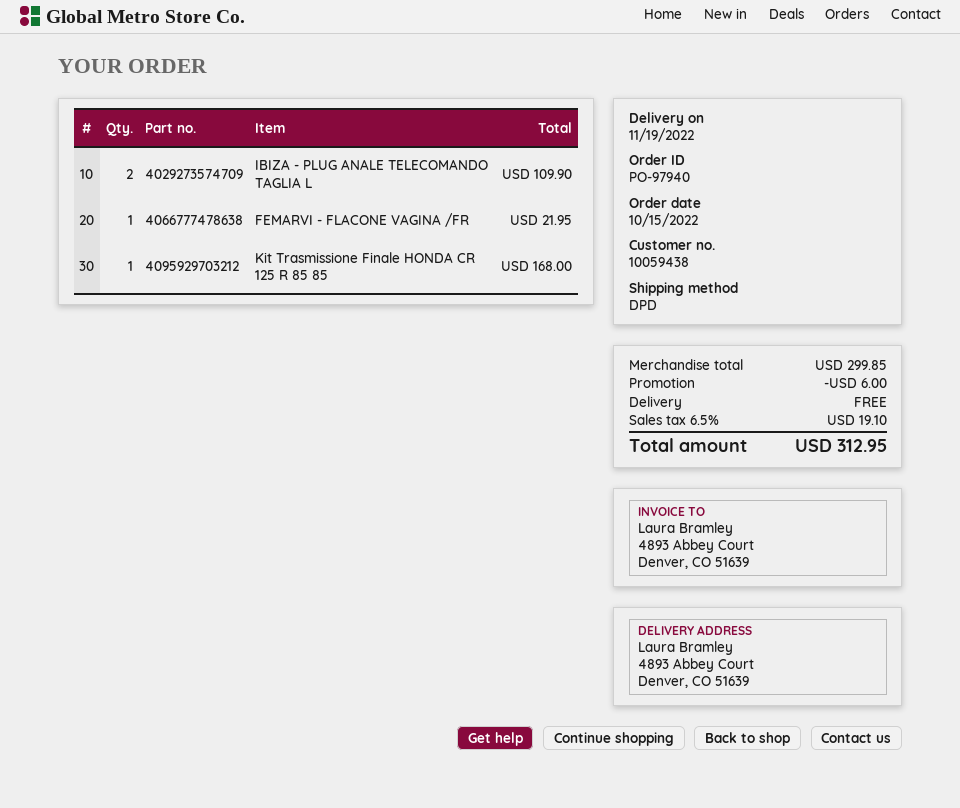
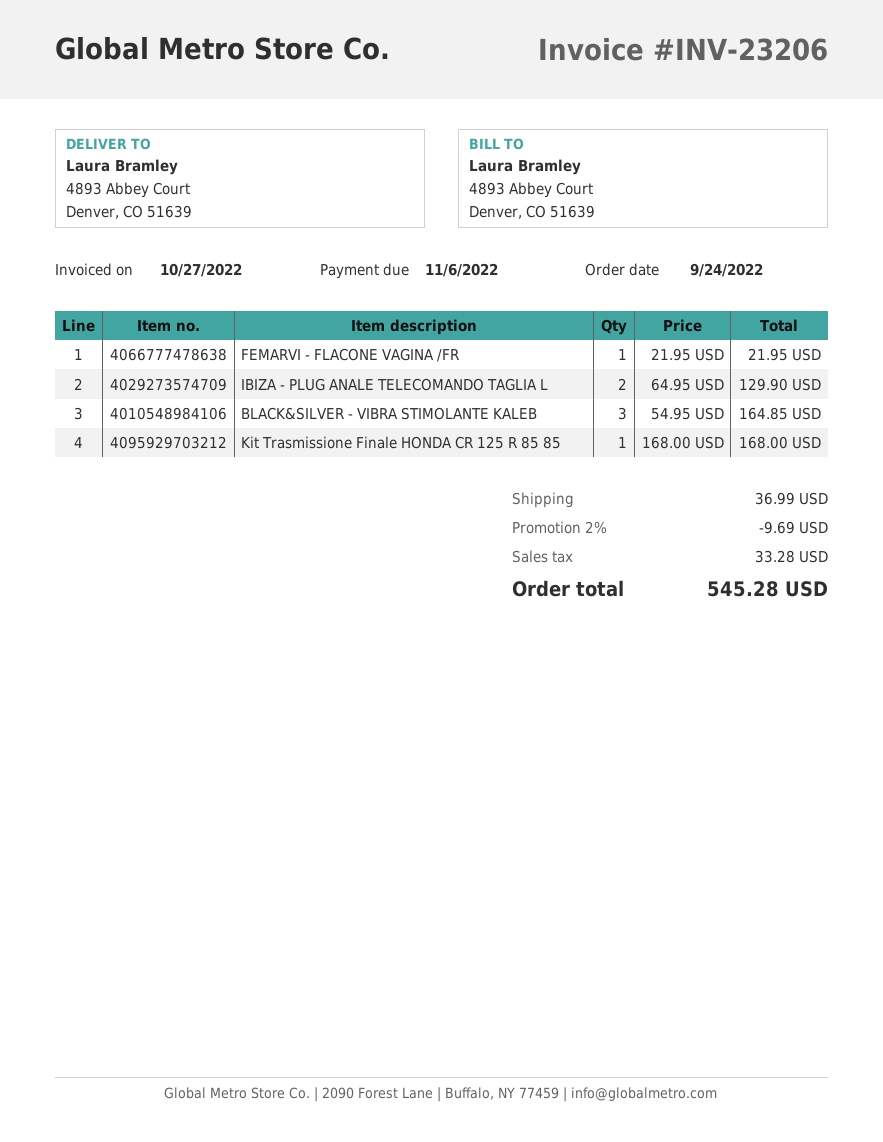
order date: 2022-10-15 -> 2022-09-24
IBIZA - PLUG ANALE TELECOMANDO TAGLIA L: 2 for 109.90 -> 2 for 129.90
BLACK&SILVER - VIBRA STIMOLANTE KALEB: none -> 3 for 164.85
discount: 6.00 -> 9.69
shipping: 0.00 -> 36.99
tax: 19.10 -> 33.28
total: 312.95 -> 545.28

